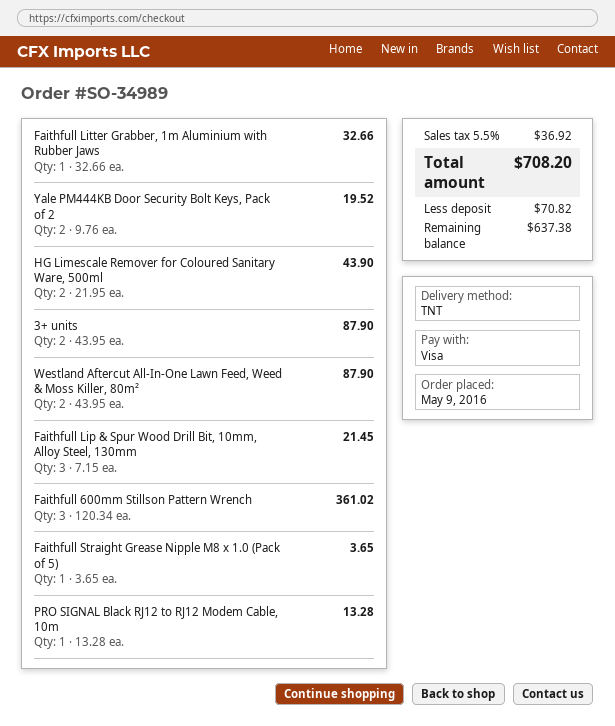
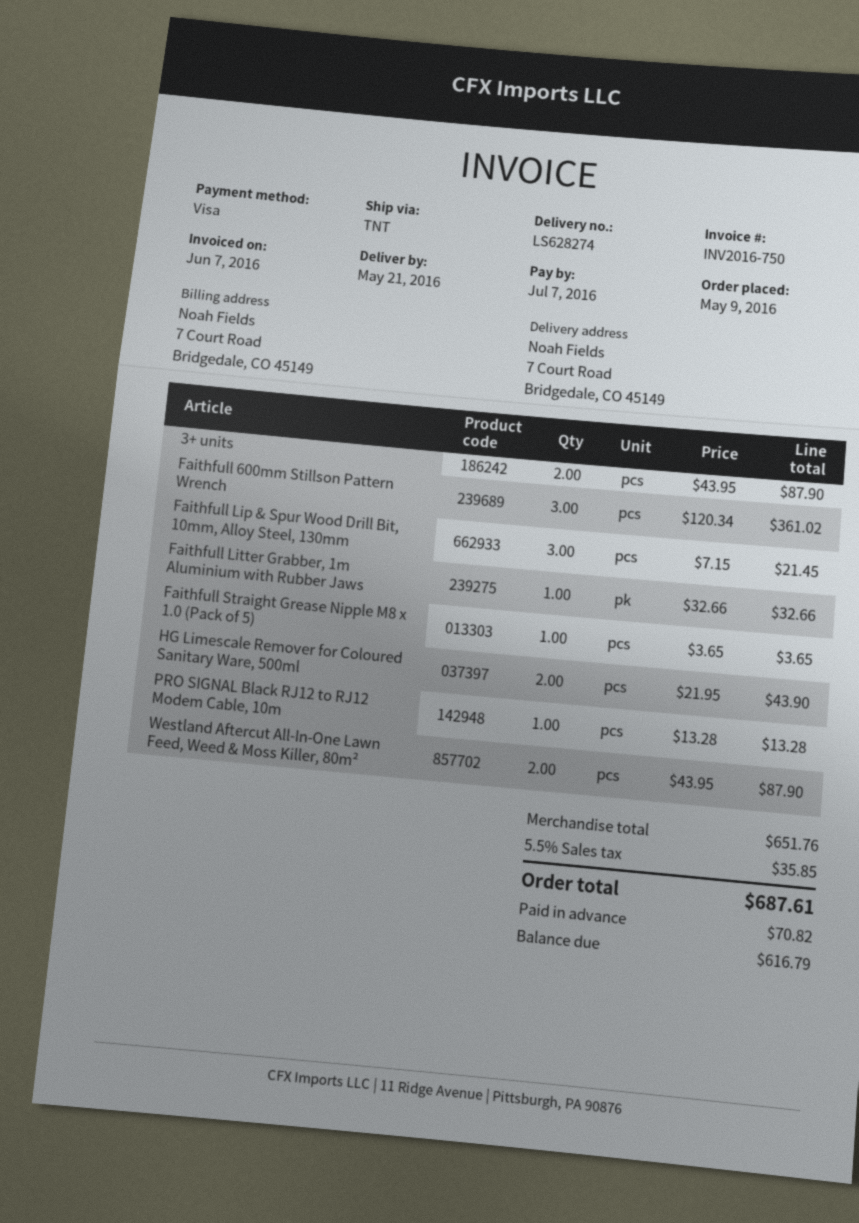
Yale PM444KB Door Security Bolt Keys, Pack of 2: 2 x 9.76 = 19.52 -> none
tax: 5.5% = 36.92 -> 5.5% = 35.85
total: 708.20 -> 687.61
balance: 637.38 -> 616.79

